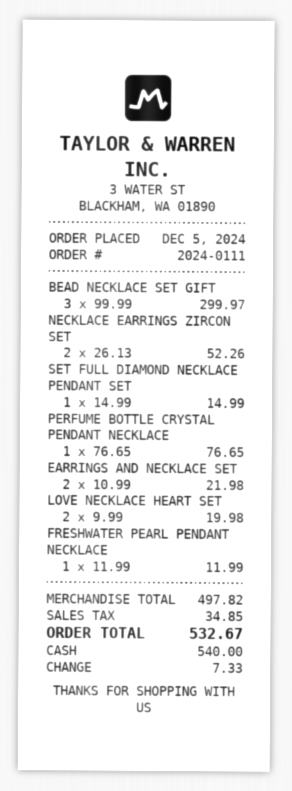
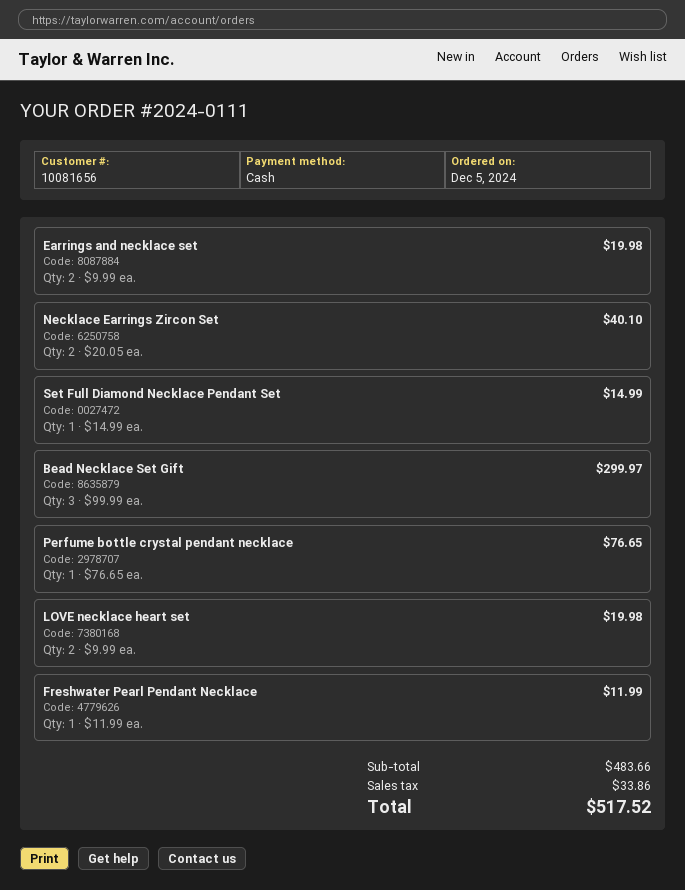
NECKLACE EARRINGS ZIRCON SET: 2 x 26.13 = 52.26 -> 2 x 20.05 = 40.10
EARRINGS AND NECKLACE SET: 2 x 10.99 = 21.98 -> 2 x 9.99 = 19.98
subtotal: 497.82 -> 483.66
tax: 34.85 -> 33.86
total: 532.67 -> 517.52

